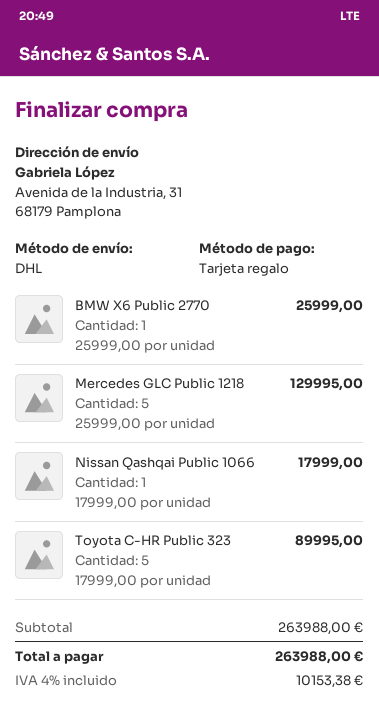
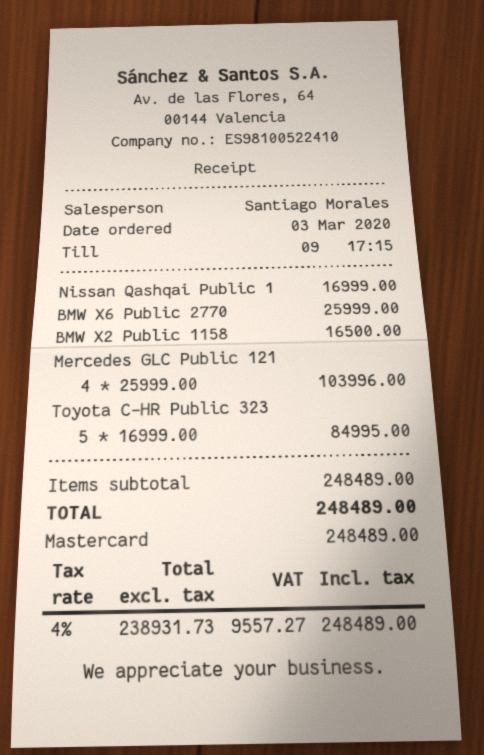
payment method: gift card -> Mastercard
Mercedes GLC Public 1218: 5 x 25999.00 = 129995.00 -> 4 x 25999.00 = 103996.00
Nissan Qashqai Public 1066: 1 x 17999.00 = 17999.00 -> 1 x 16999.00 = 16999.00
Toyota C-HR Public 323: 5 x 17999.00 = 89995.00 -> 5 x 16999.00 = 84995.00
BMW X2 Public 1158: none -> 1 x 16500.00 = 16500.00
subtotal: 263988.00 -> 248489.00
tax: 4% = 10153.38 -> 4% = 9557.27
total: 263988.00 -> 248489.00

